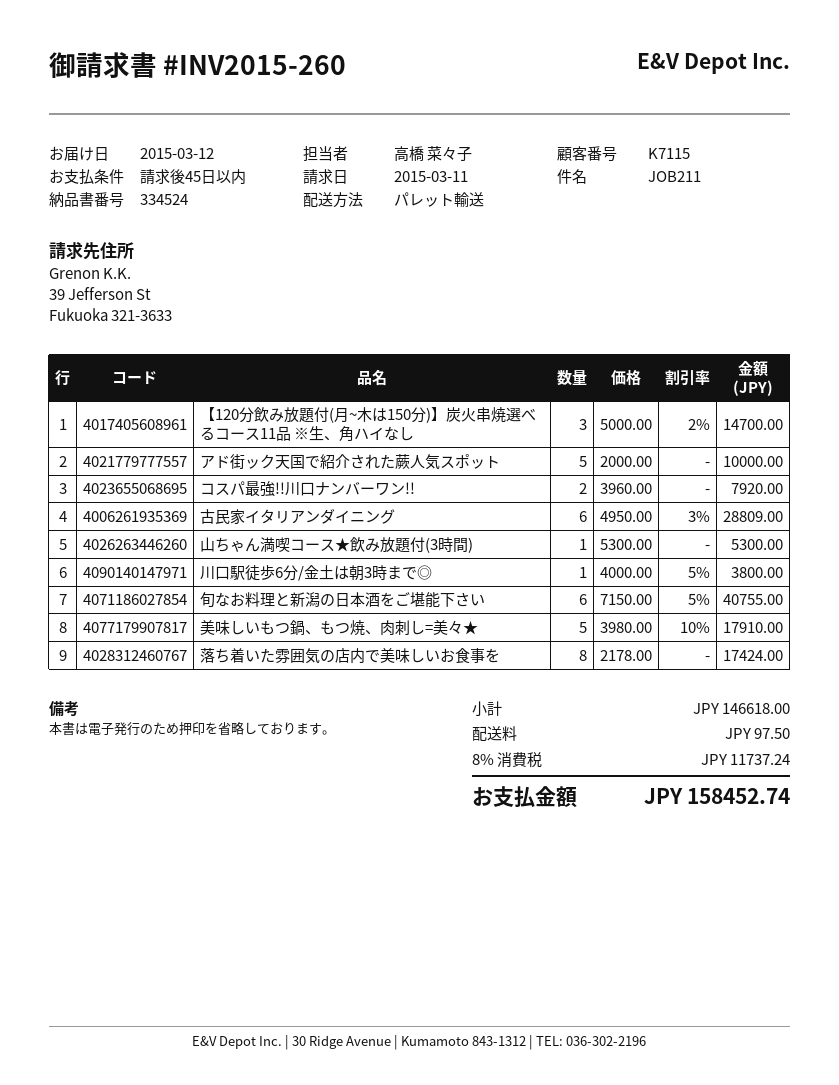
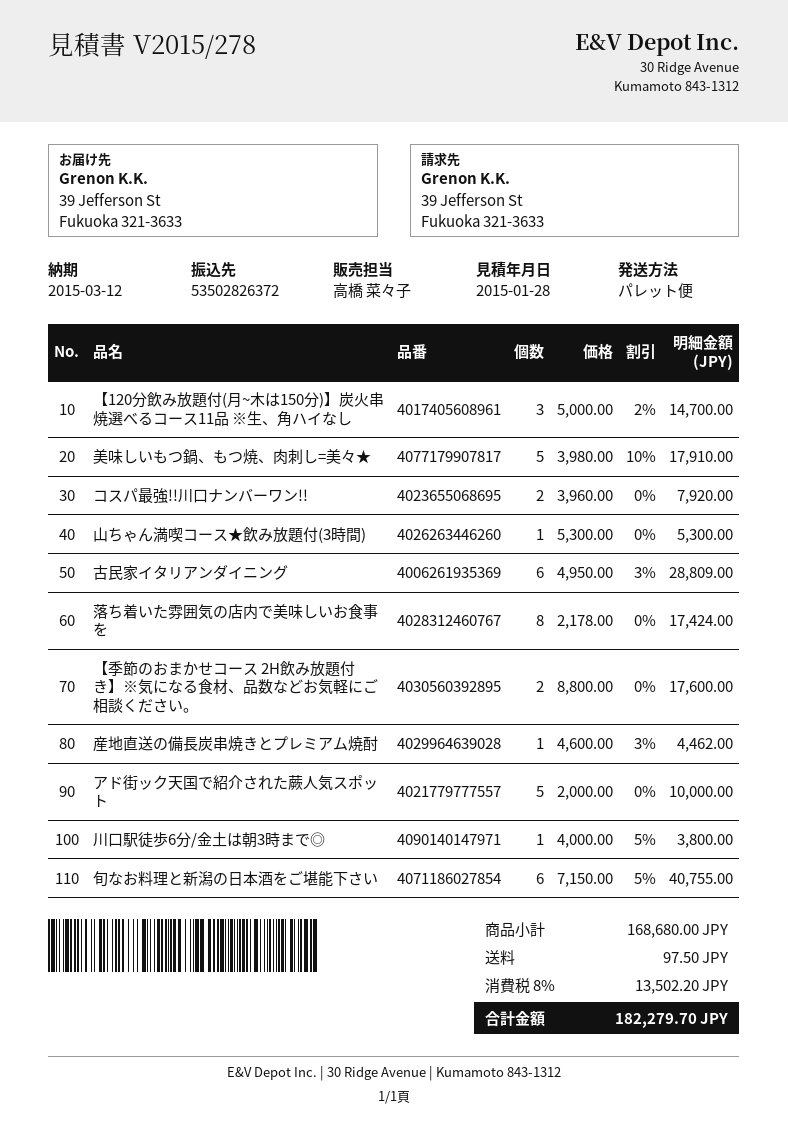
【季節のおまかせコース 2H飲み放題付き】※気になる食材、品数などお気軽にご相談ください。: none -> 2 x 8800.00 = 17600.00
産地直送の備長炭串焼きとプレミアム焼酎: none -> 1 x 4600.00 - 3% = 4462.00
subtotal: 146618.00 -> 168680.00
tax: 8% = 11737.24 -> 8% = 13502.20
total: 158452.74 -> 182279.70

